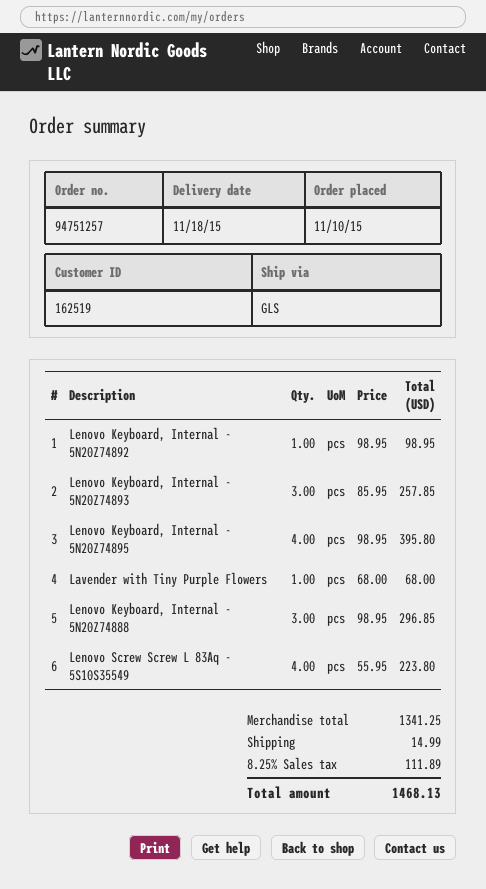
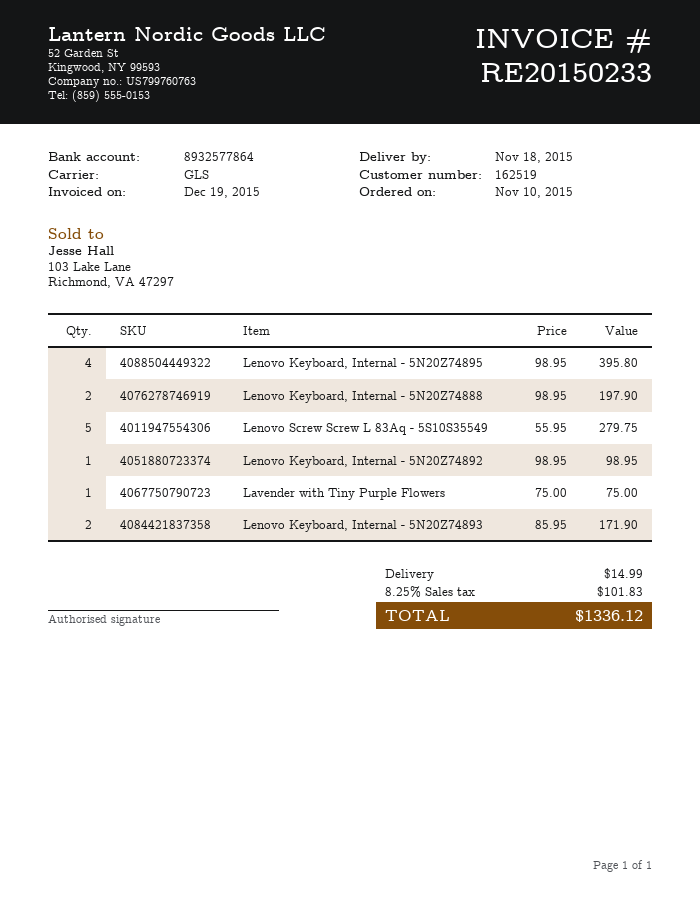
Lenovo Keyboard, Internal - 5N20Z74893: 3 x 85.95 = 257.85 -> 2 x 85.95 = 171.90
Lavender with Tiny Purple Flowers: 1 x 68.00 = 68.00 -> 1 x 75.00 = 75.00
Lenovo Keyboard, Internal - 5N20Z74888: 3 x 98.95 = 296.85 -> 2 x 98.95 = 197.90
Lenovo Screw Screw L 83Aq - 5S10S35549: 4 x 55.95 = 223.80 -> 5 x 55.95 = 279.75
tax: 8.25% = 111.89 -> 8.25% = 101.83
total: 1468.13 -> 1336.12

